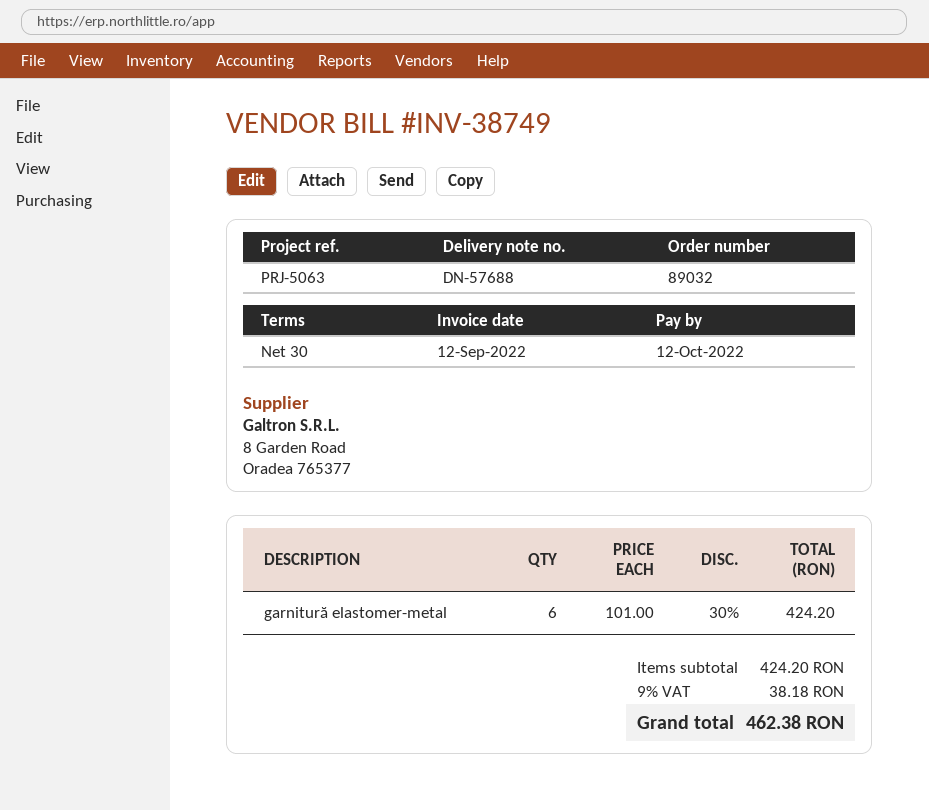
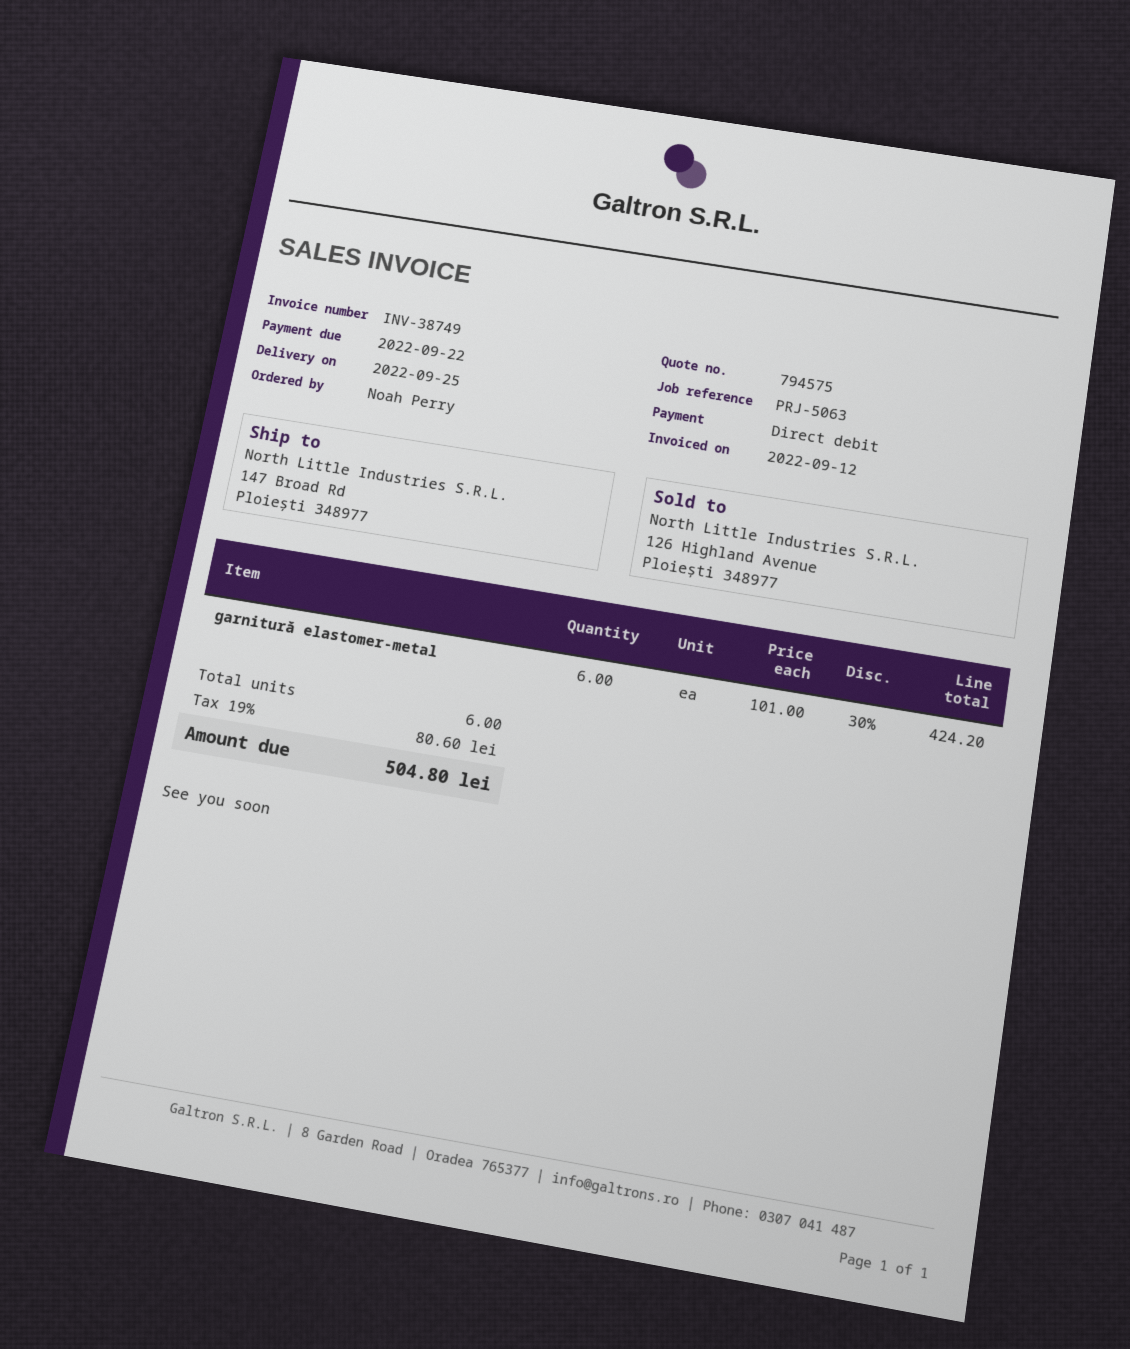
due date: 2022-10-12 -> 2022-09-22
tax: 9% = 38.18 -> 19% = 80.60
total: 462.38 -> 504.80

